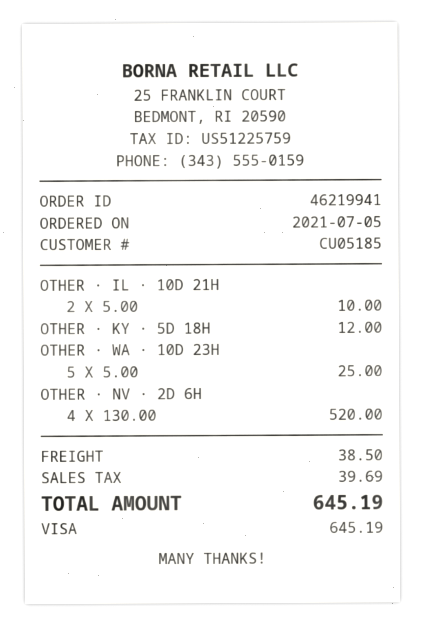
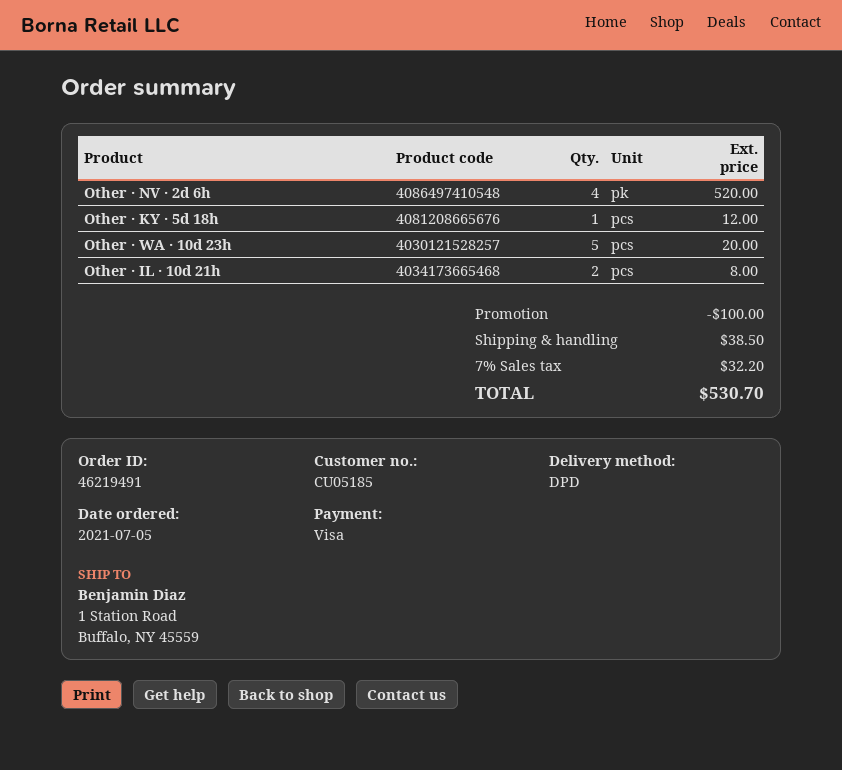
order number: 46219941 -> 46219491
OTHER · IL · 10D 21H: 2 for 10.00 -> 2 for 8.00
OTHER · WA · 10D 23H: 5 for 25.00 -> 5 for 20.00
discount: none -> 100.00
tax: 39.69 -> 32.20
total: 645.19 -> 530.70

